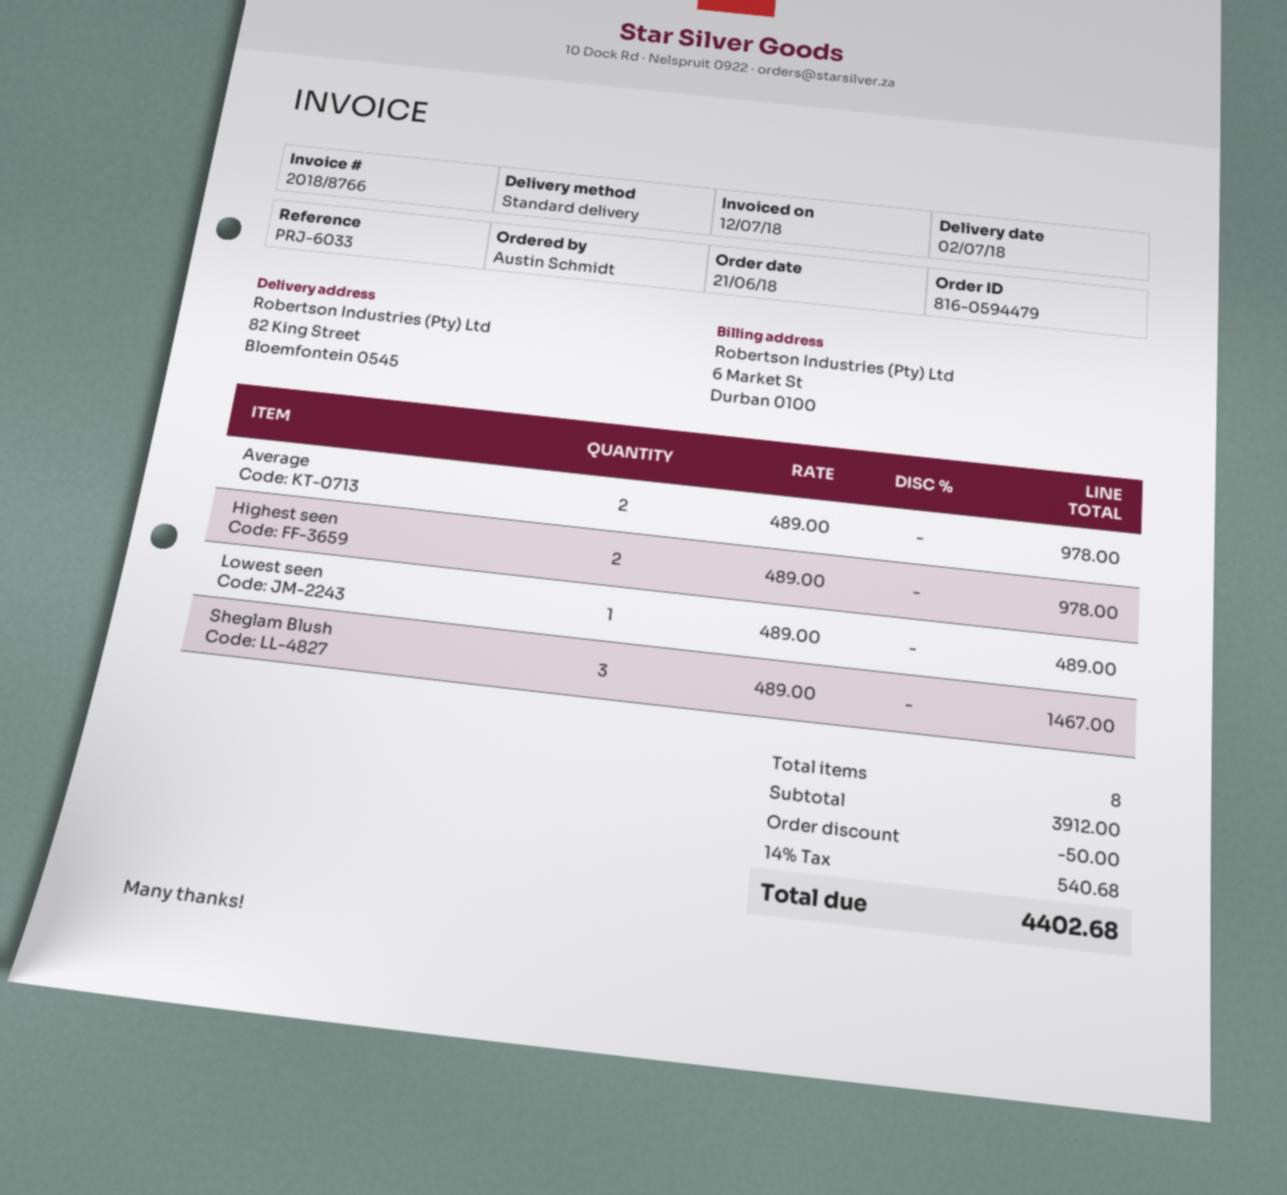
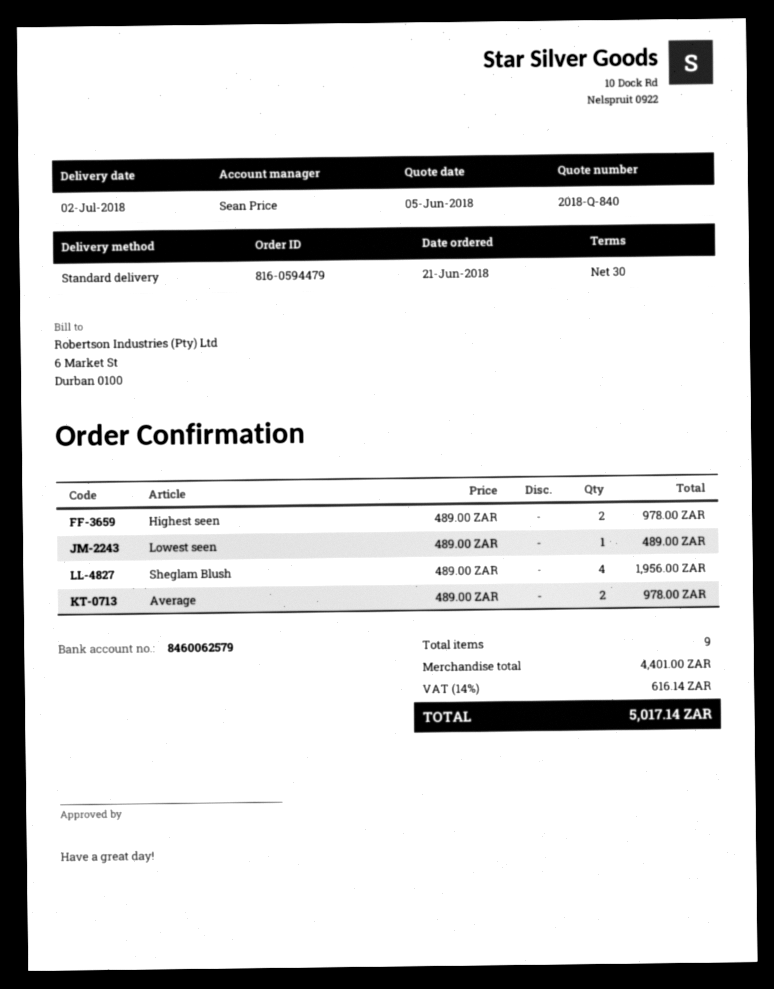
Sheglam Blush: 3 x 489.00 = 1467.00 -> 4 x 489.00 = 1956.00
total quantity: 8 -> 9
subtotal: 3912.00 -> 4401.00
discount: 50.00 -> none
tax: 14% = 540.68 -> 14% = 616.14
total: 4402.68 -> 5017.14

